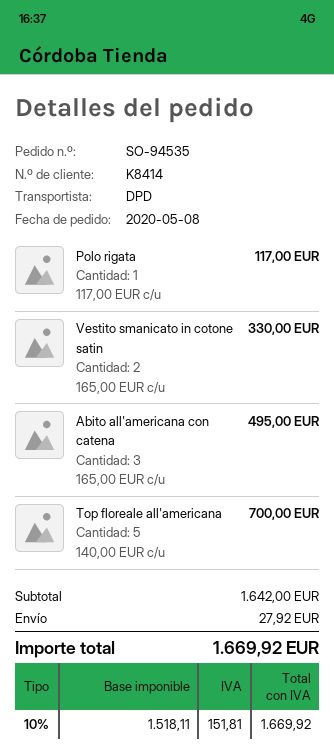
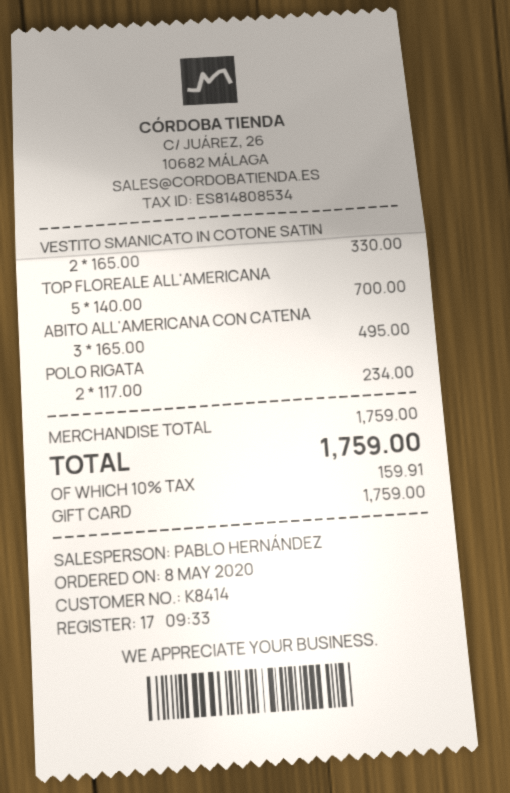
Polo rigata: 1 x 117.00 = 117.00 -> 2 x 117.00 = 234.00
subtotal: 1642.00 -> 1759.00
shipping: 27.92 -> none
tax: 10% = 151.81 -> 10% = 159.91
total: 1669.92 -> 1759.00

